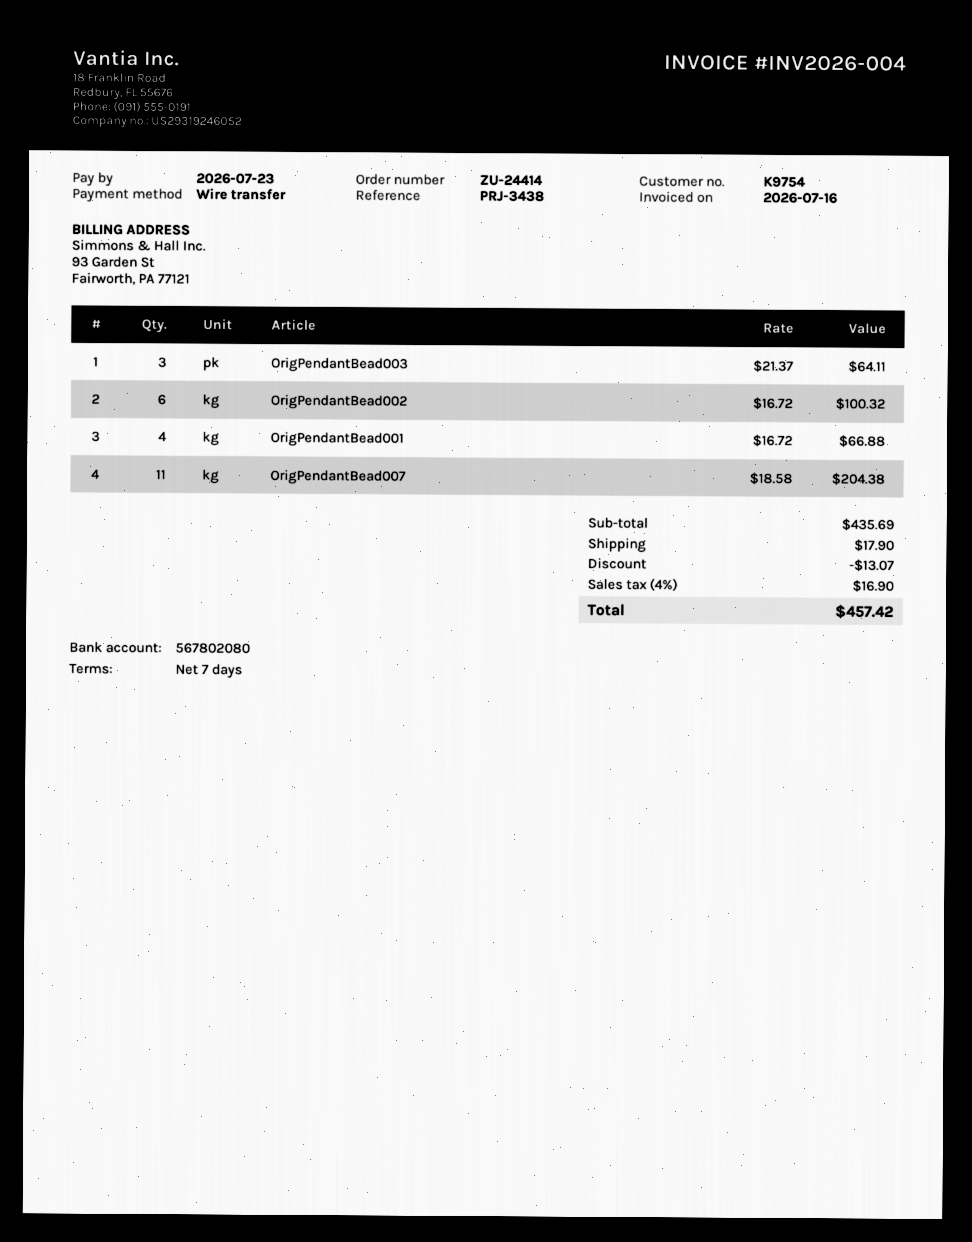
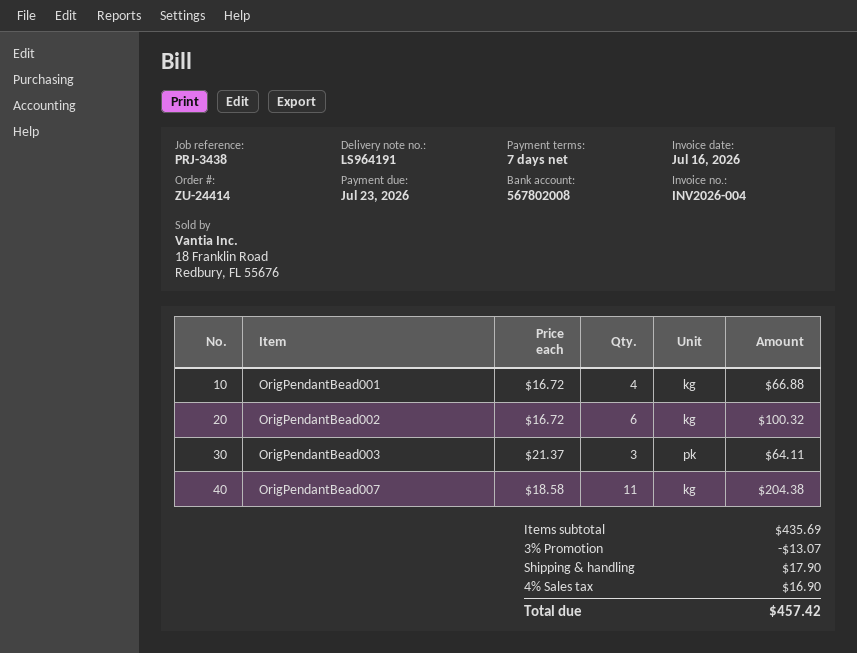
bank account: 567802080 -> 567802008

